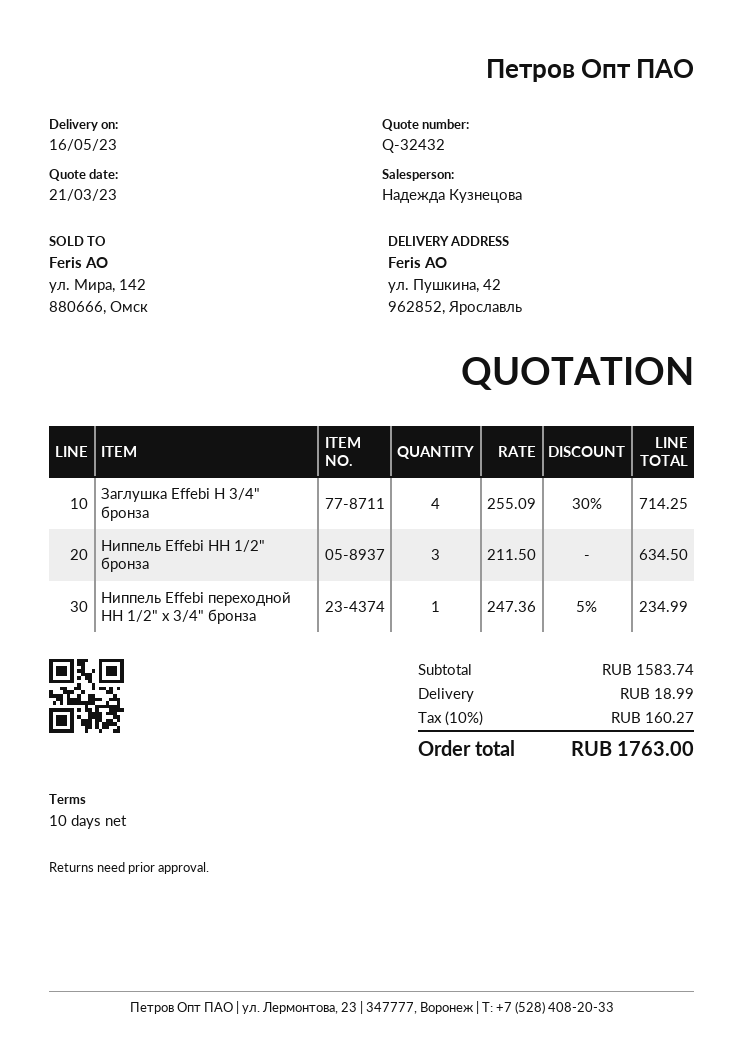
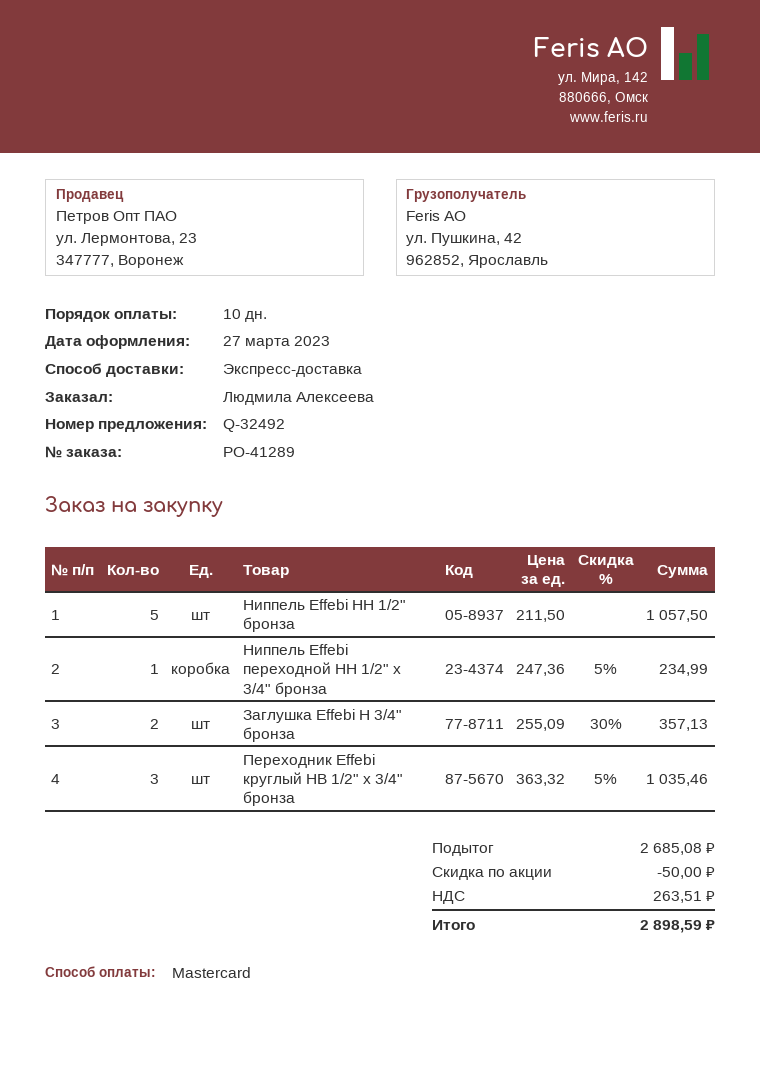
quote number: Q-32432 -> Q-32492
Заглушка Effebi Н 3/4" бронза: 4 x 255.09 - 30% = 714.25 -> 2 x 255.09 - 30% = 357.13
Ниппель Effebi НН 1/2" бронза: 3 x 211.50 = 634.50 -> 5 x 211.50 = 1057.50
Переходник Effebi круглый НВ 1/2" x 3/4" бронза: none -> 3 x 363.32 - 5% = 1035.46
subtotal: 1583.74 -> 2685.08
discount: none -> 50.00
shipping: 18.99 -> none
tax: 160.27 -> 263.51
total: 1763.00 -> 2898.59

